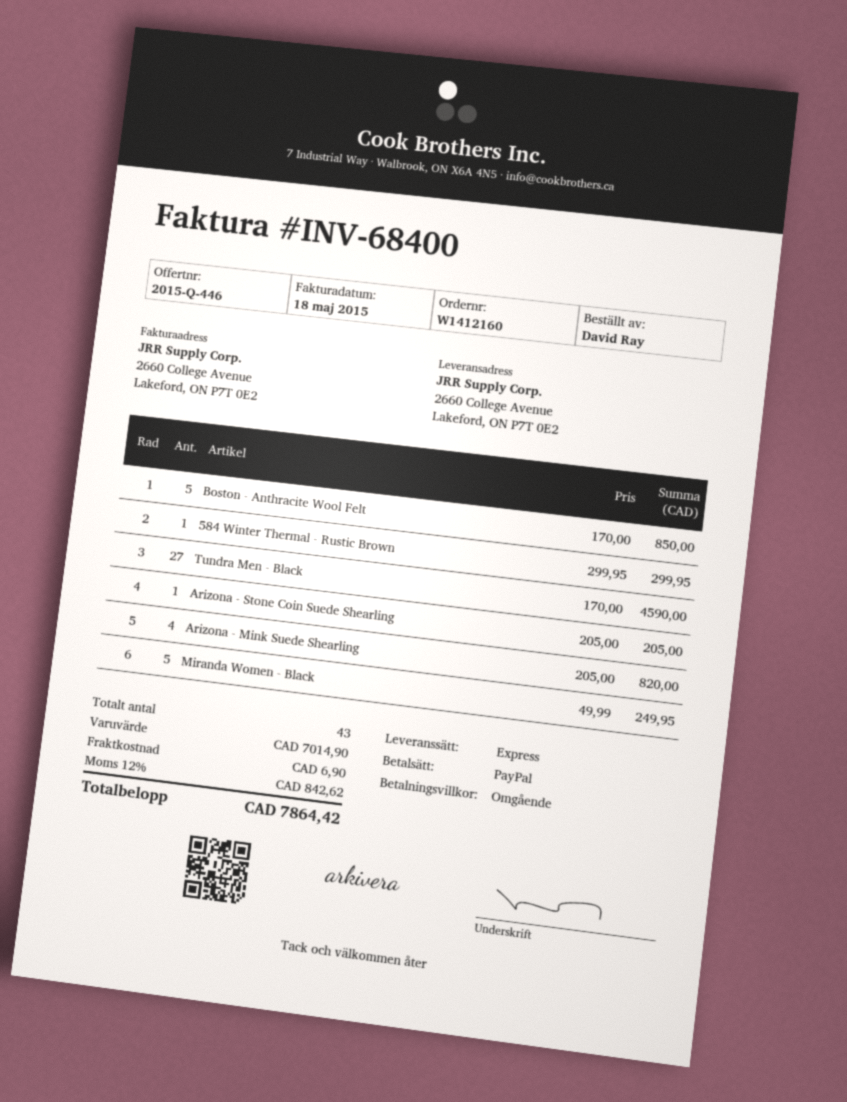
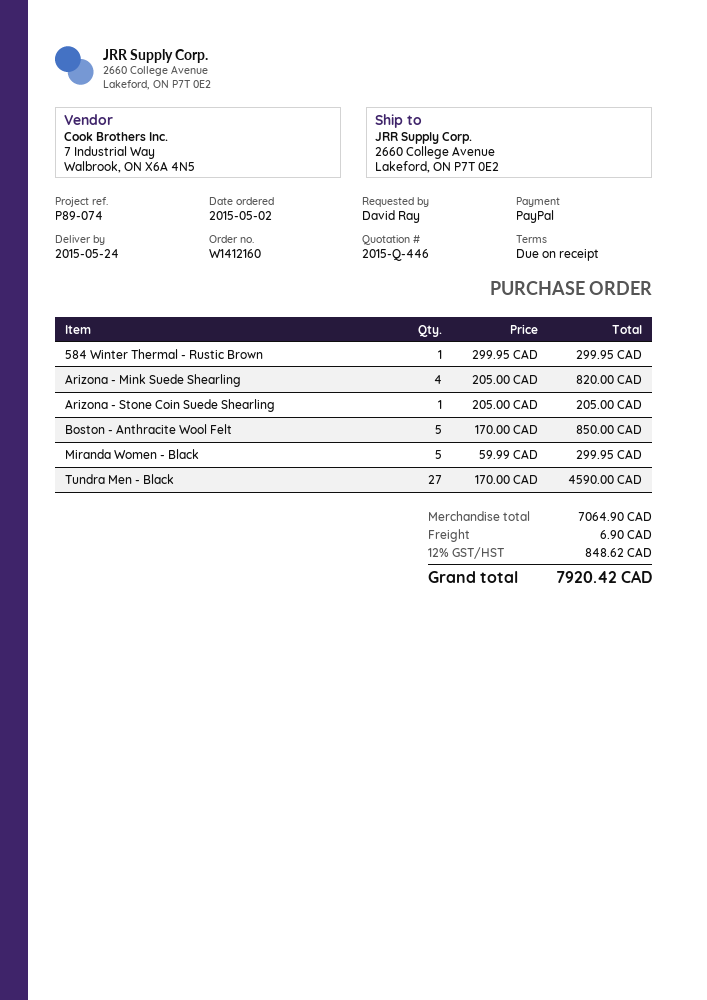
Miranda Women - Black: 5 x 49.99 = 249.95 -> 5 x 59.99 = 299.95
subtotal: 7014.90 -> 7064.90
tax: 12% = 842.62 -> 12% = 848.62
total: 7864.42 -> 7920.42

